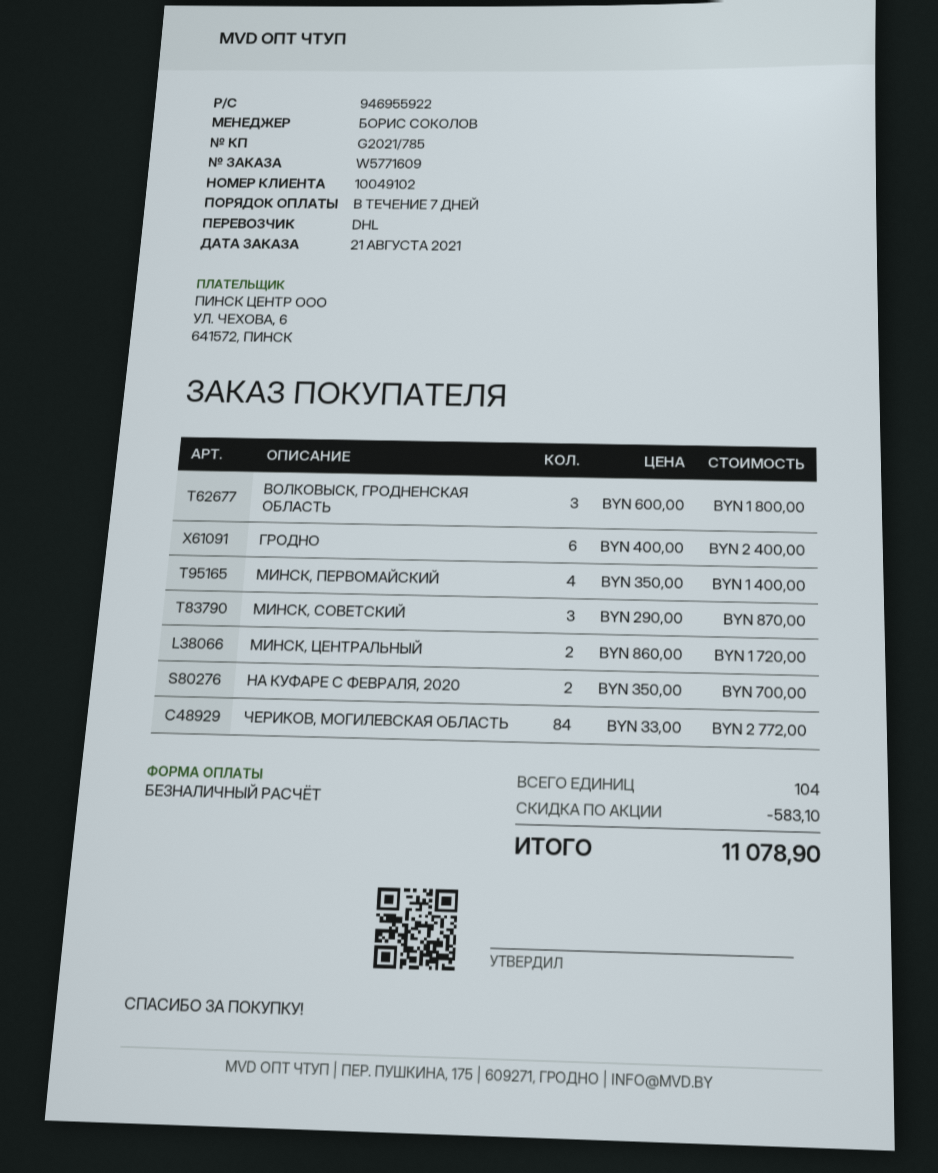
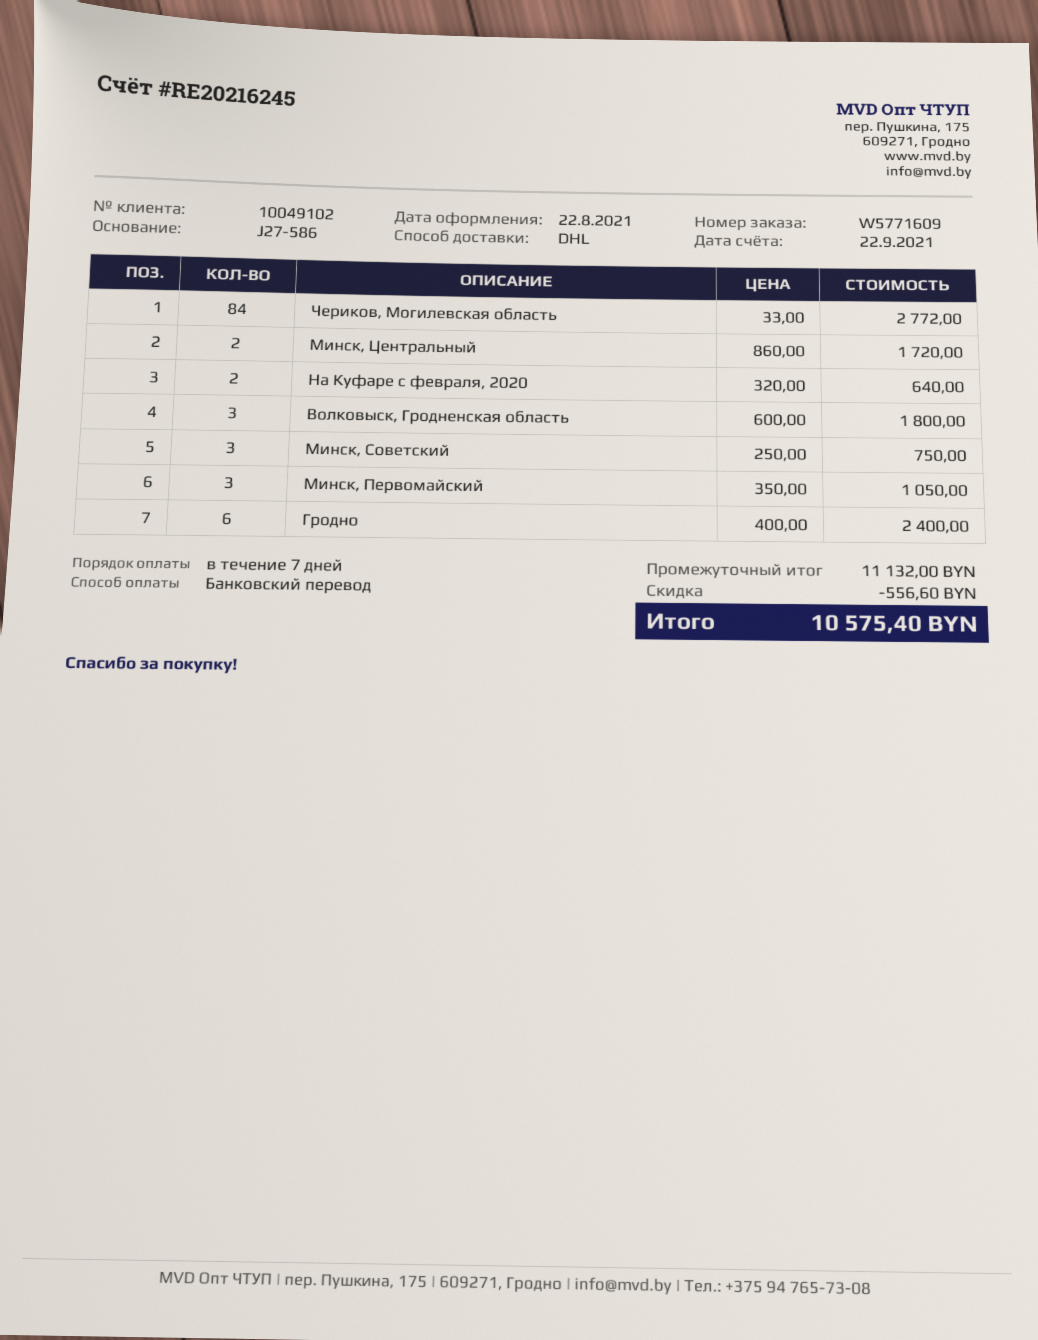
order date: 2021-08-21 -> 2021-08-22
МИНСК, ПЕРВОМАЙСКИЙ: 4 x 350.00 = 1400.00 -> 3 x 350.00 = 1050.00
МИНСК, СОВЕТСКИЙ: 3 x 290.00 = 870.00 -> 3 x 250.00 = 750.00
НА КУФАРЕ С ФЕВРАЛЯ, 2020: 2 x 350.00 = 700.00 -> 2 x 320.00 = 640.00
discount: 583.10 -> 556.60
total: 11078.90 -> 10575.40

